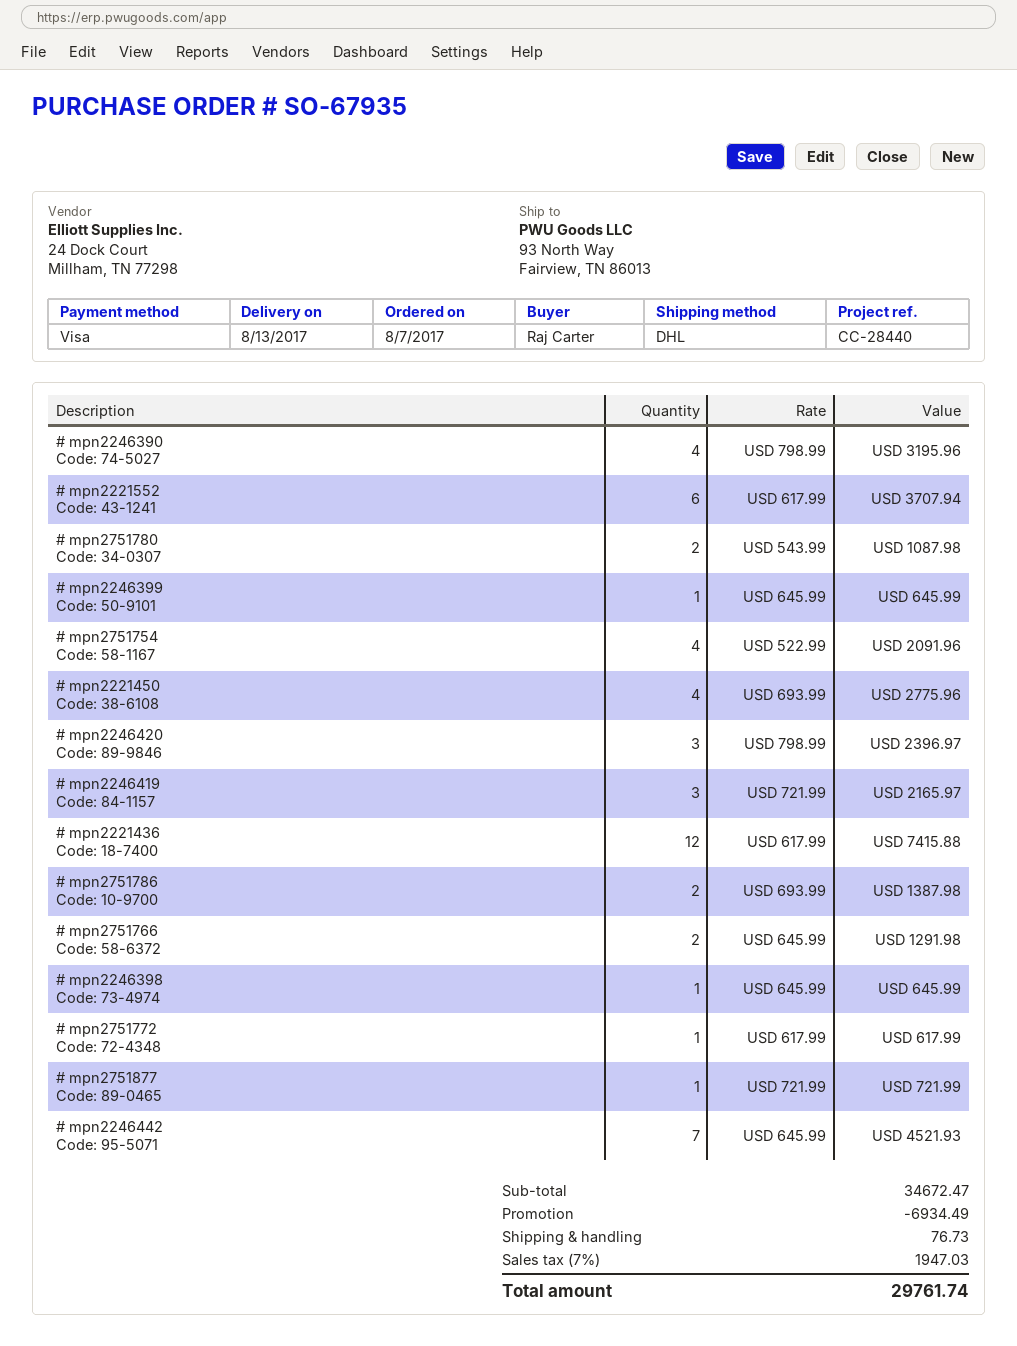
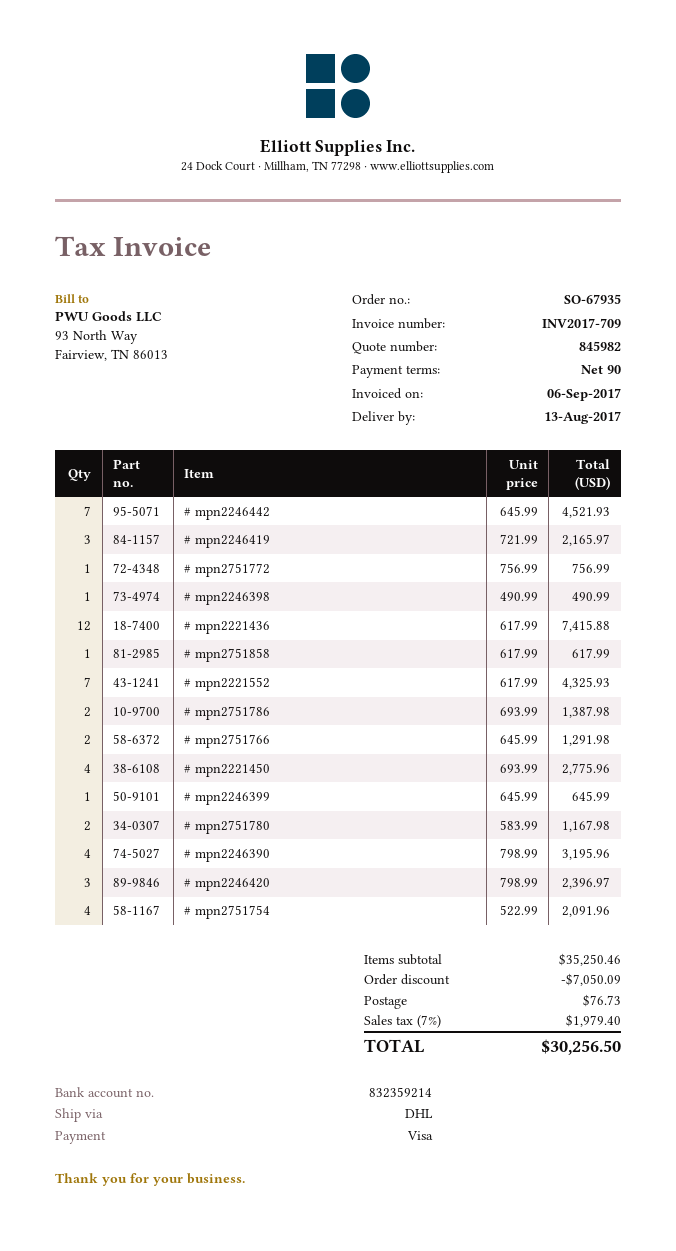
# mpn2221552: 6 x 617.99 = 3707.94 -> 7 x 617.99 = 4325.93
# mpn2751780: 2 x 543.99 = 1087.98 -> 2 x 583.99 = 1167.98
# mpn2246398: 1 x 645.99 = 645.99 -> 1 x 490.99 = 490.99
# mpn2751772: 1 x 617.99 = 617.99 -> 1 x 756.99 = 756.99
# mpn2751877: 1 x 721.99 = 721.99 -> none
# mpn2751858: none -> 1 x 617.99 = 617.99
subtotal: 34672.47 -> 35250.46
discount: 6934.49 -> 7050.09
tax: 7% = 1947.03 -> 7% = 1979.40
total: 29761.74 -> 30256.50

